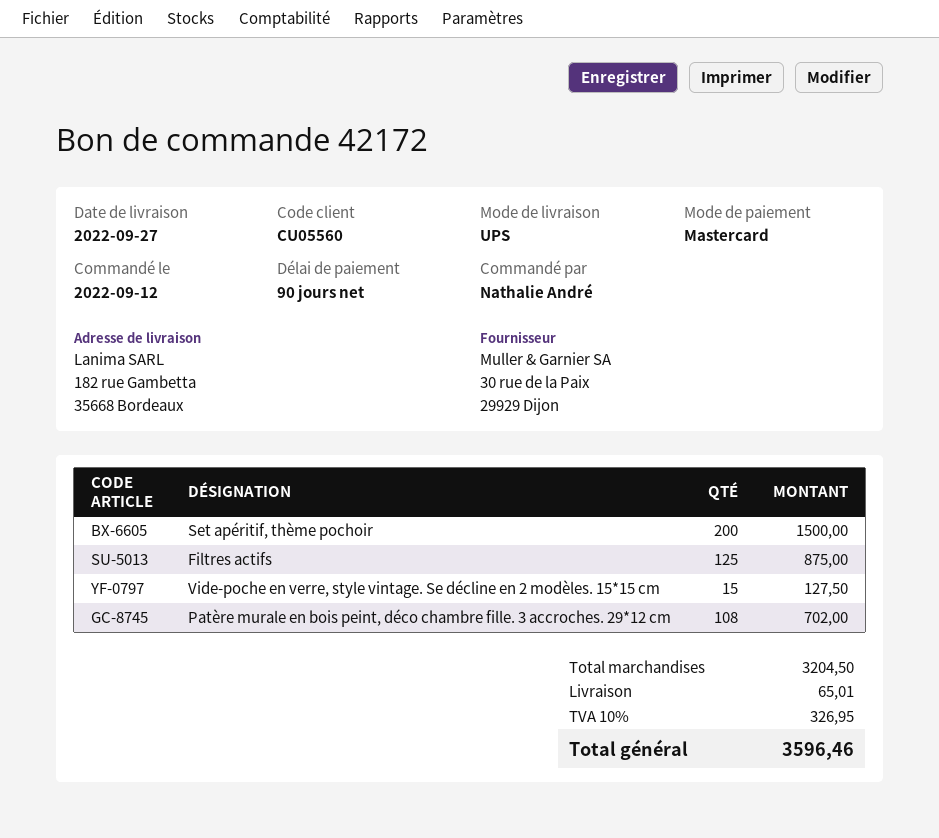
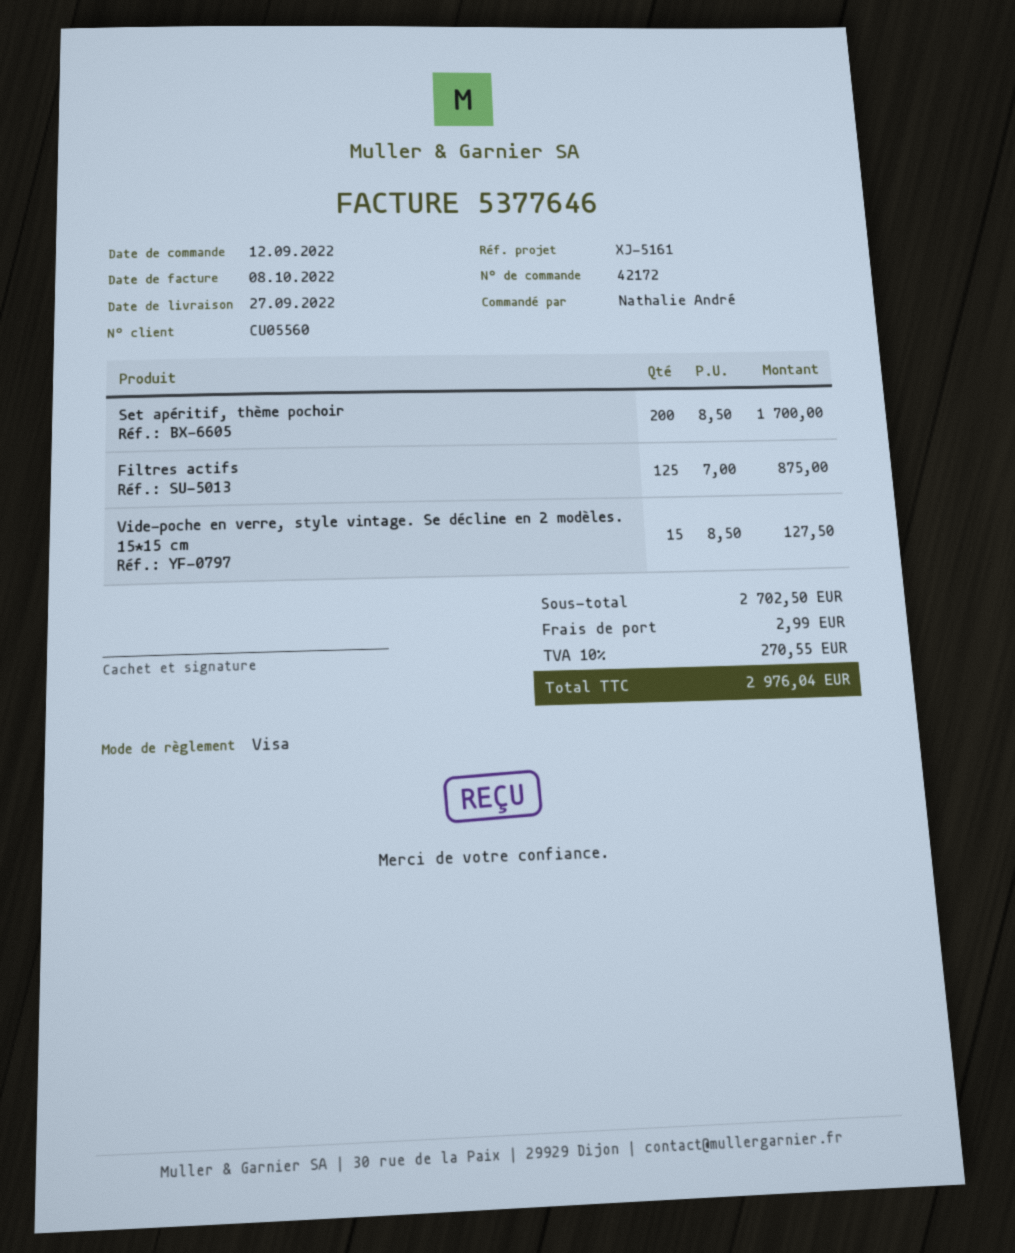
payment method: Mastercard -> Visa
Set apéritif, thème pochoir: 200 for 1500.00 -> 200 for 1700.00
Patère murale en bois peint, déco chambre fille. 3 accroches. 29*12 cm: 108 for 702.00 -> none
subtotal: 3204.50 -> 2702.50
shipping: 65.01 -> 2.99
tax: 10% = 326.95 -> 10% = 270.55
total: 3596.46 -> 2976.04

